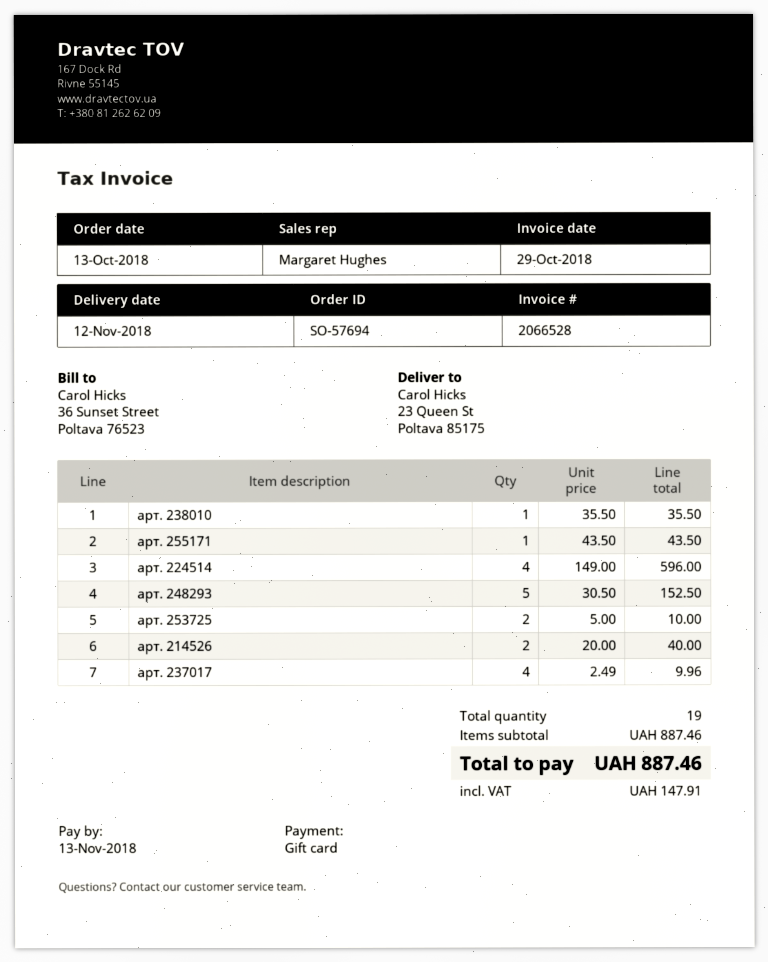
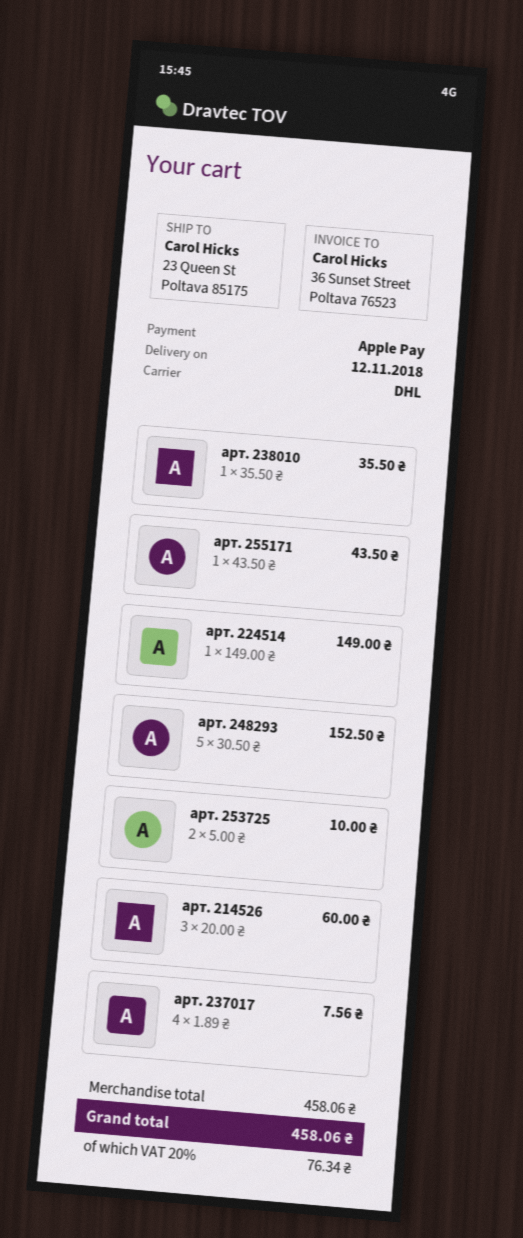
payment method: gift card -> Apple Pay
арт. 224514: 4 x 149.00 = 596.00 -> 1 x 149.00 = 149.00
арт. 214526: 2 x 20.00 = 40.00 -> 3 x 20.00 = 60.00
арт. 237017: 4 x 2.49 = 9.96 -> 4 x 1.89 = 7.56
subtotal: 887.46 -> 458.06
tax: 147.91 -> 76.34
total: 887.46 -> 458.06

